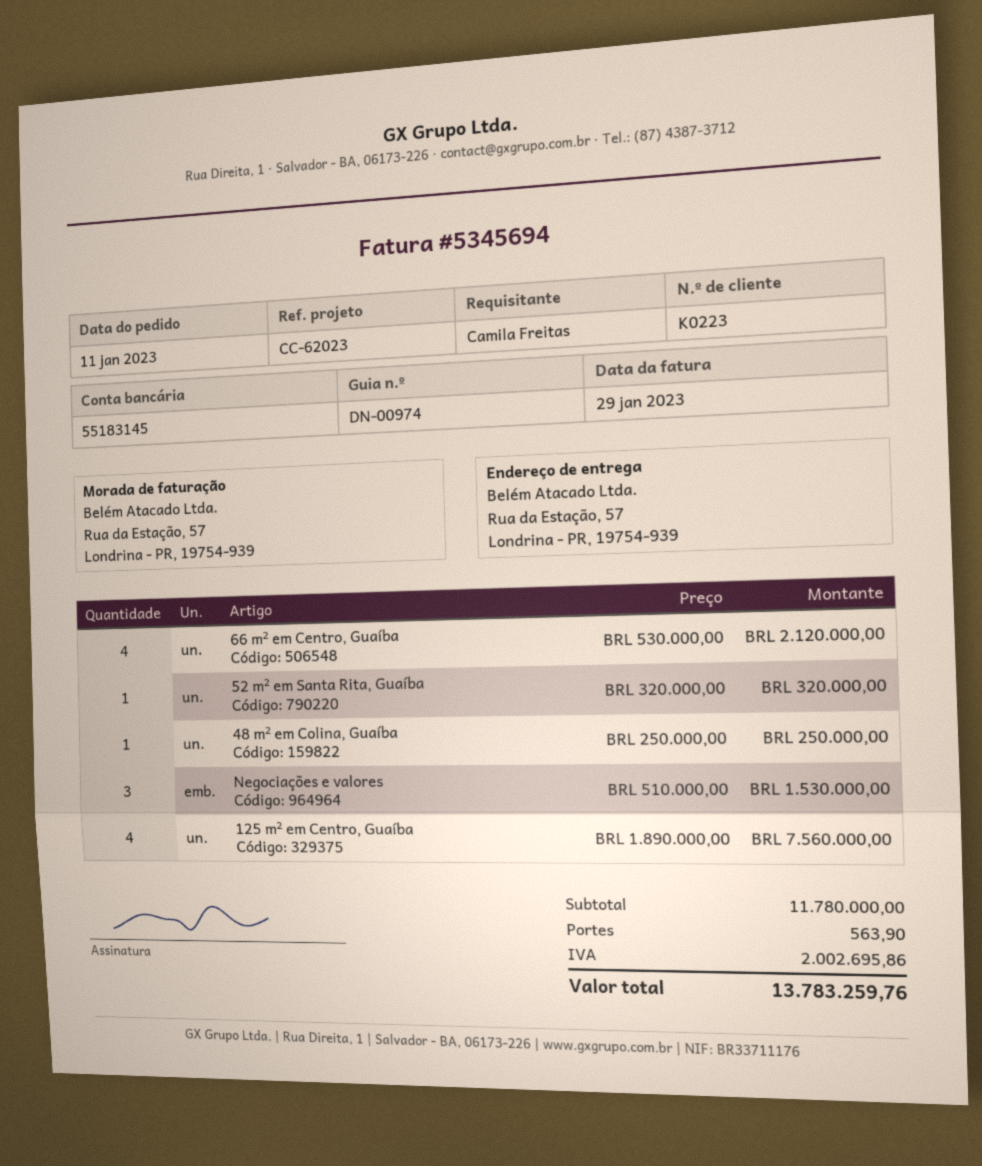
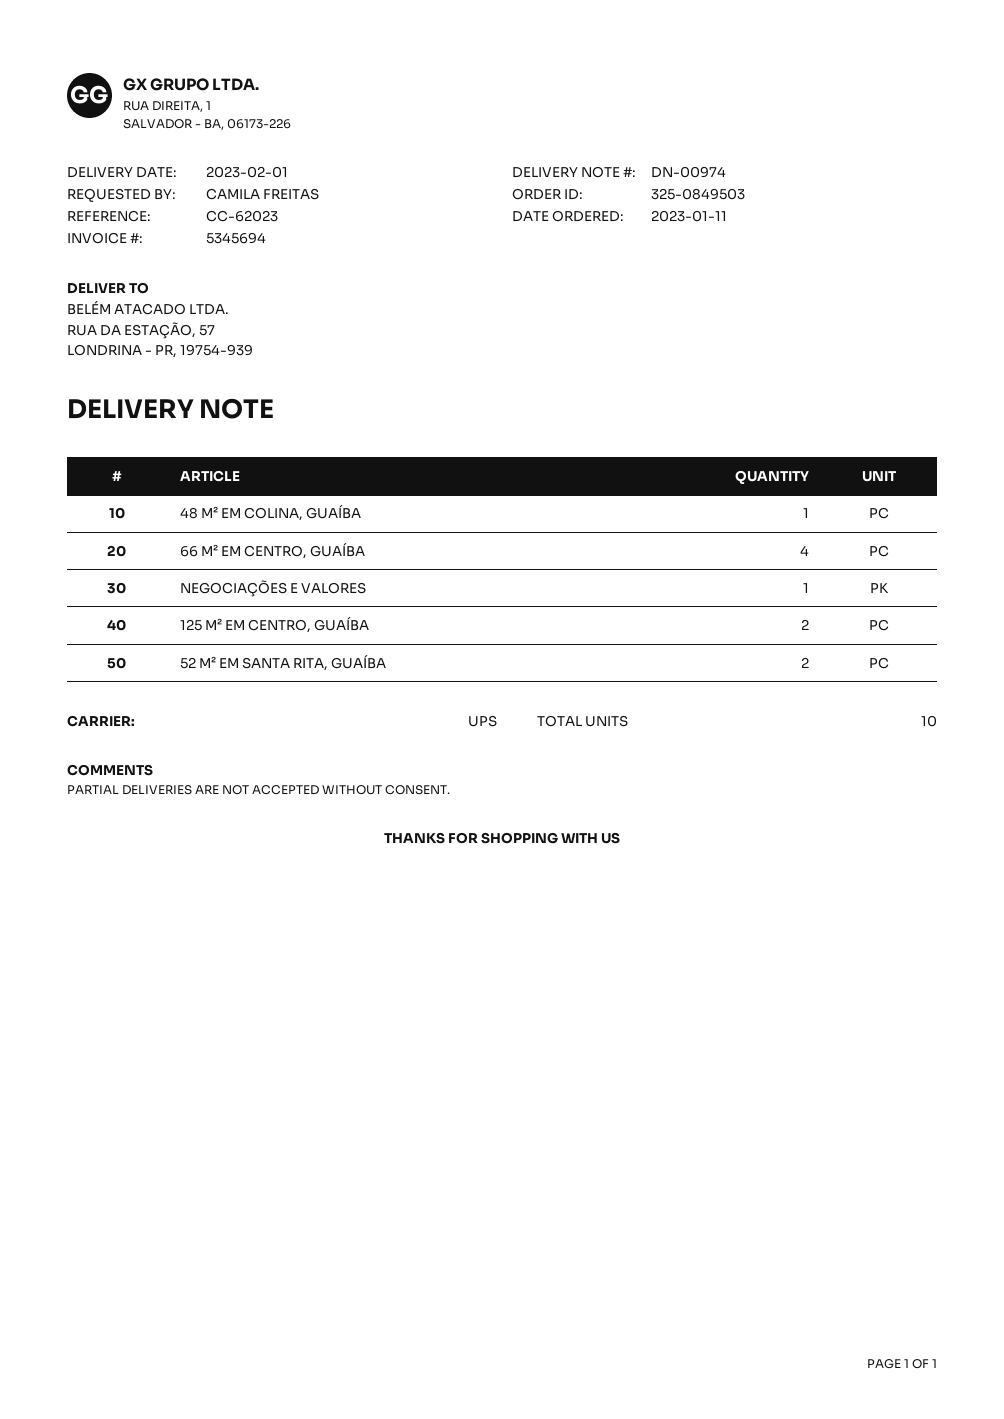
52 m² em Santa Rita, Guaíba: 1 -> 2
Negociações e valores: 3 -> 1
125 m² em Centro, Guaíba: 4 -> 2

